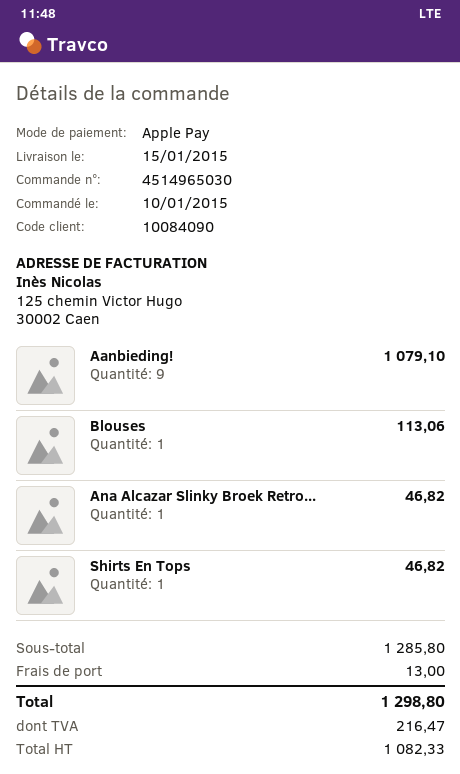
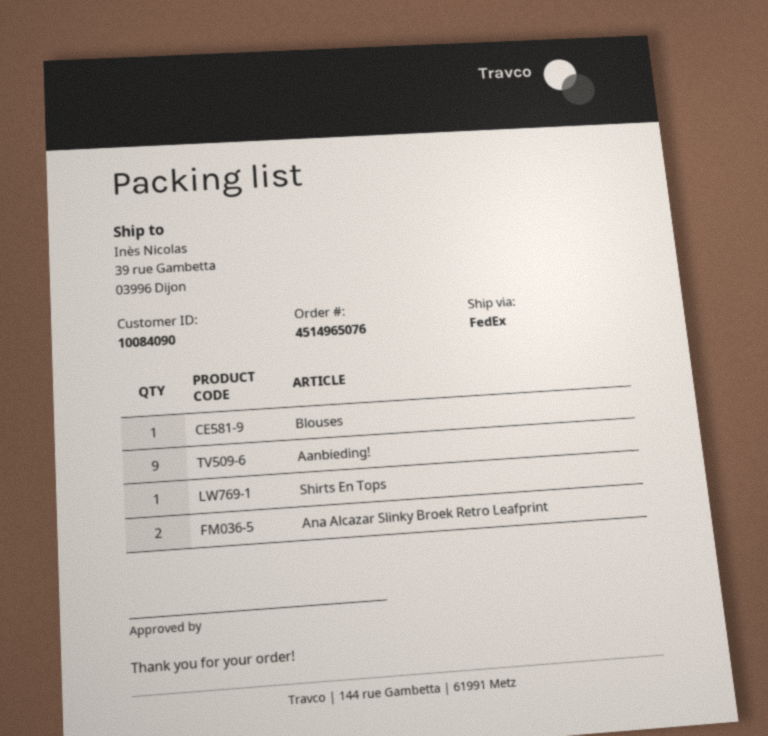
order number: 4514965030 -> 4514965076
Ana Alcazar Slinky Broek Retro...: 1 -> 2

